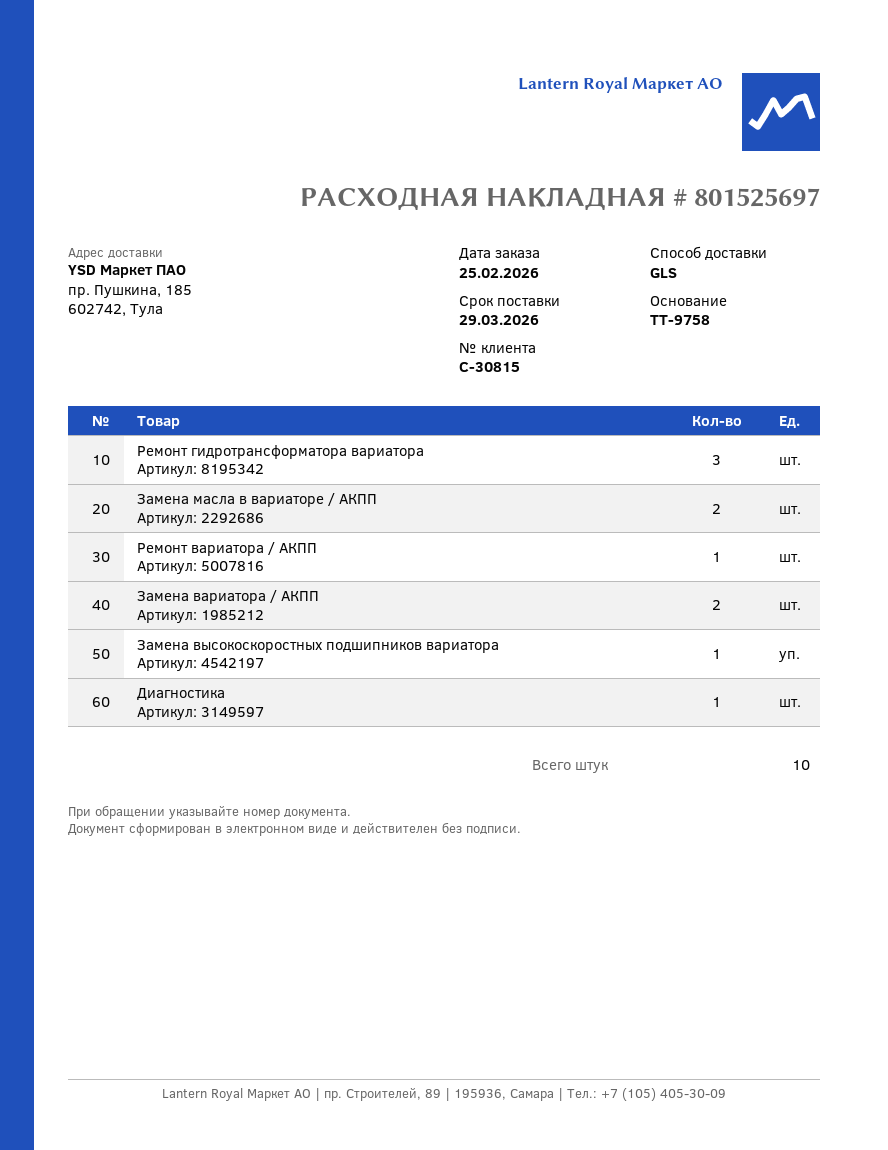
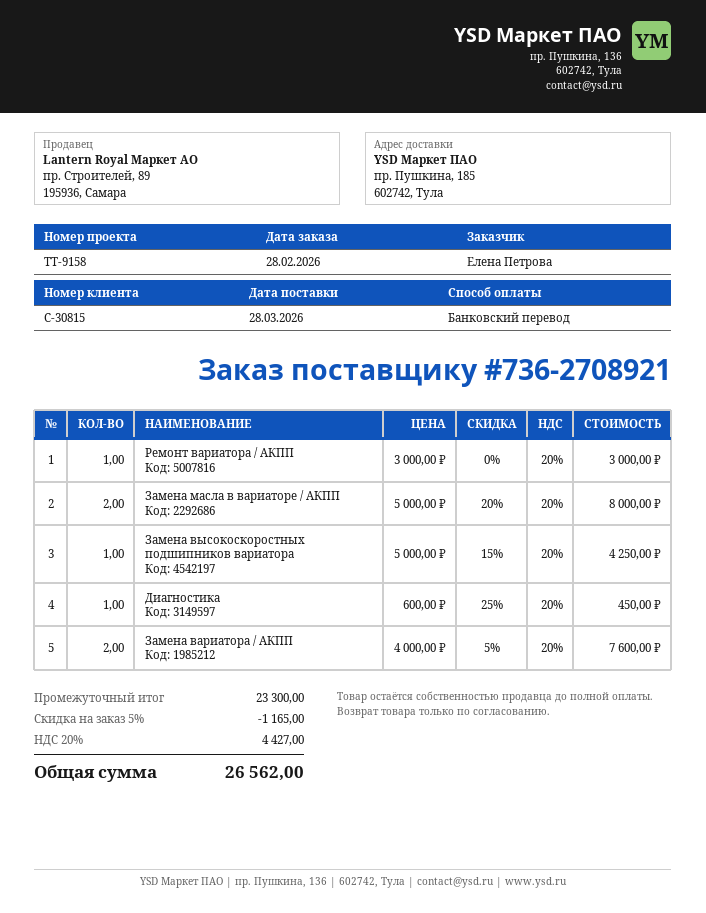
order date: 2026-02-25 -> 2026-02-28
delivery date: 2026-03-29 -> 2026-03-28
reference: TT-9758 -> TT-9158
Ремонт гидротрансформатора вариатора: 3 -> none

